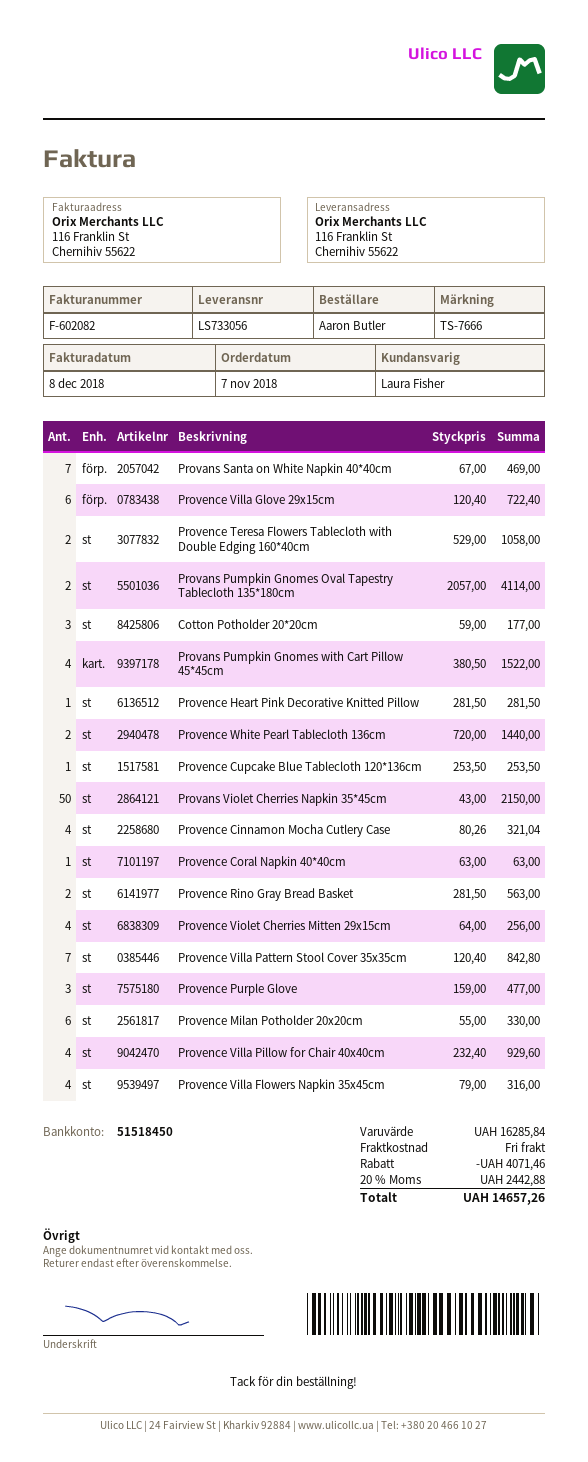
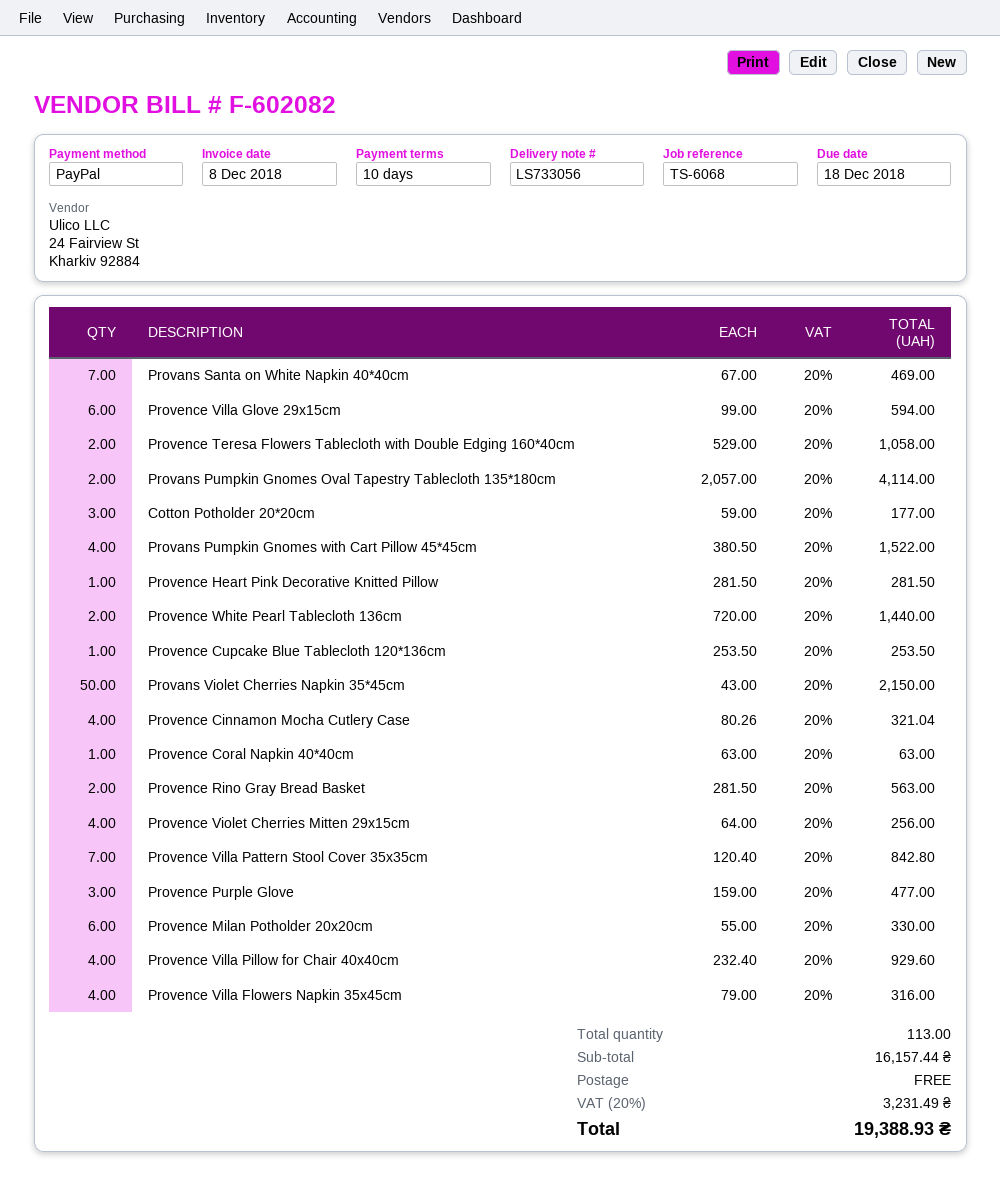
reference: TS-7666 -> TS-6068
Provence Villa Glove 29x15cm: 6 x 120.40 = 722.40 -> 6 x 99.00 = 594.00
subtotal: 16285.84 -> 16157.44
discount: 4071.46 -> none
tax: 20% = 2442.88 -> 20% = 3231.49
total: 14657.26 -> 19388.93

